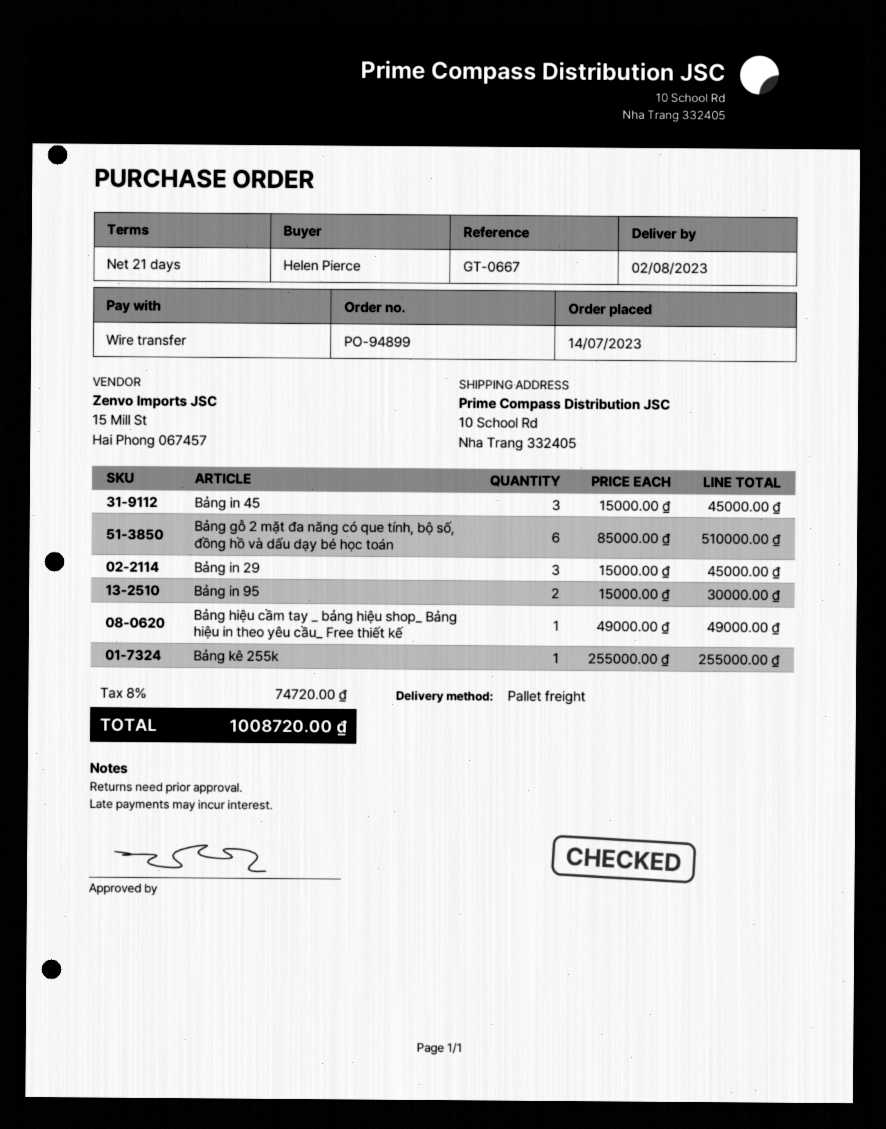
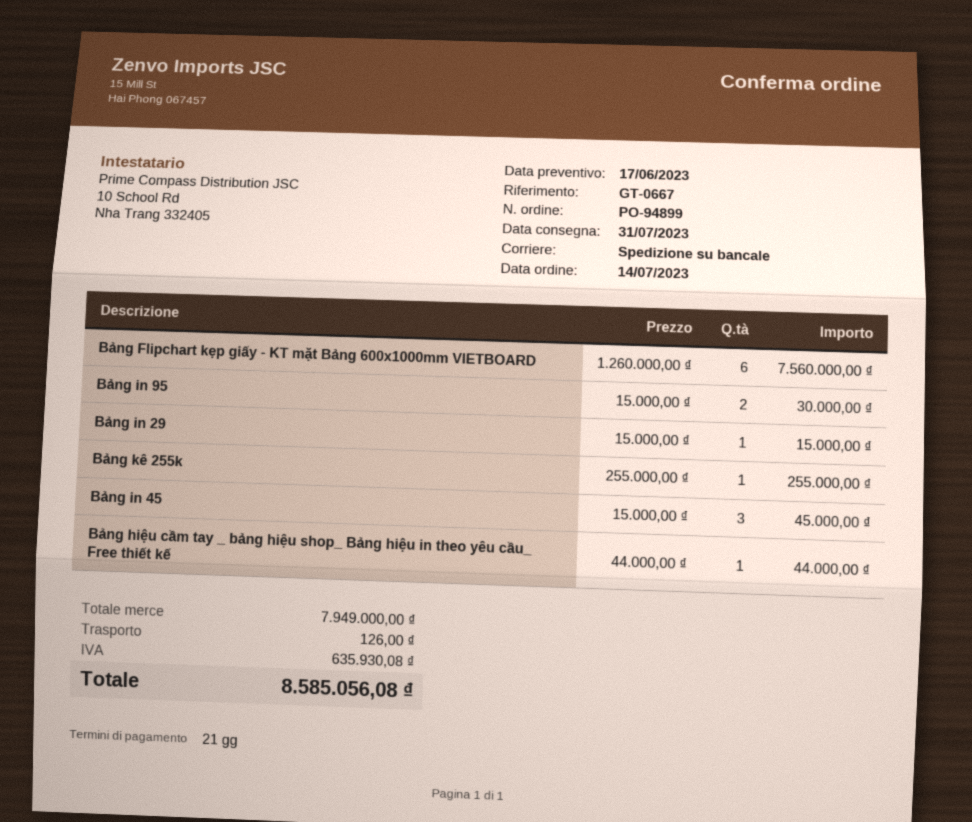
delivery date: 2023-08-02 -> 2023-07-31
Bảng gỗ 2 mặt đa năng có que tính, bộ số, đồng hồ và dấu dạy bé học toán: 6 x 85000.00 = 510000.00 -> none
Bảng in 29: 3 x 15000.00 = 45000.00 -> 1 x 15000.00 = 15000.00
Bảng hiệu cầm tay _ bảng hiệu shop_ Bảng hiệu in theo yêu cầu_ Free thiết kế: 1 x 49000.00 = 49000.00 -> 1 x 44000.00 = 44000.00
Bảng Flipchart kẹp giấy - KT mặt Bảng 600x1000mm VIETBOARD: none -> 6 x 1260000.00 = 7560000.00
shipping: none -> 126.00
tax: 74720.00 -> 635930.08
total: 1008720.00 -> 8585056.08

